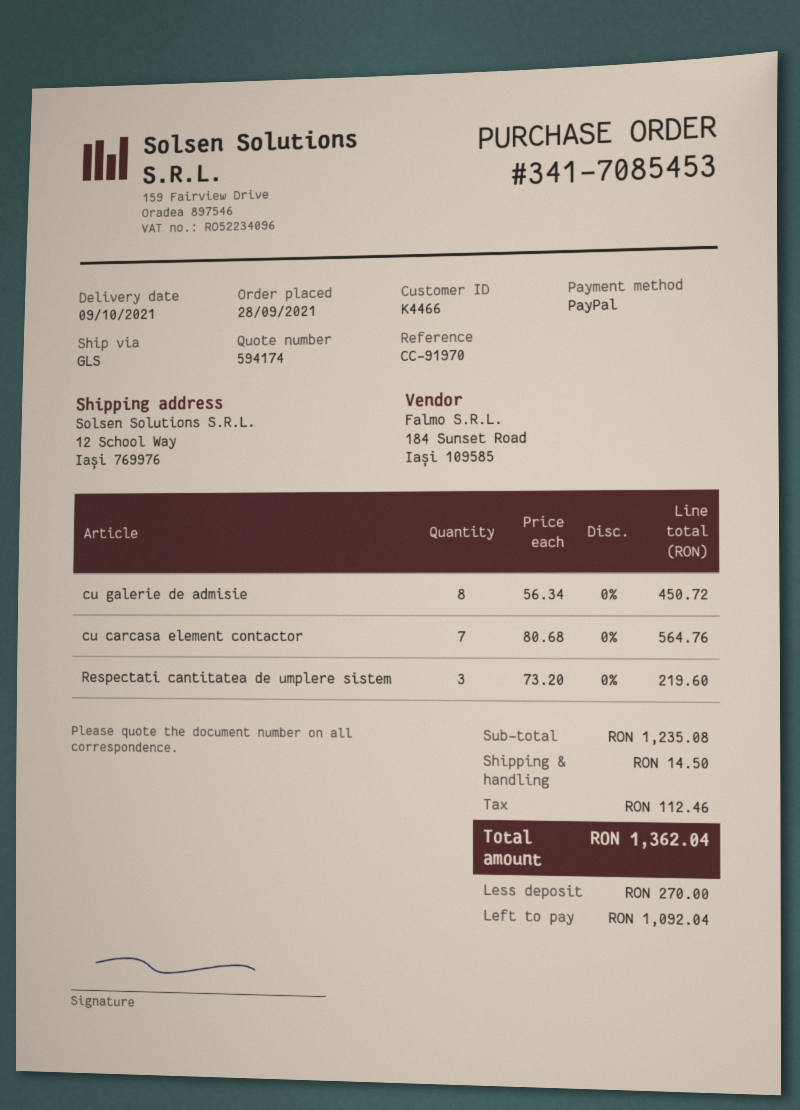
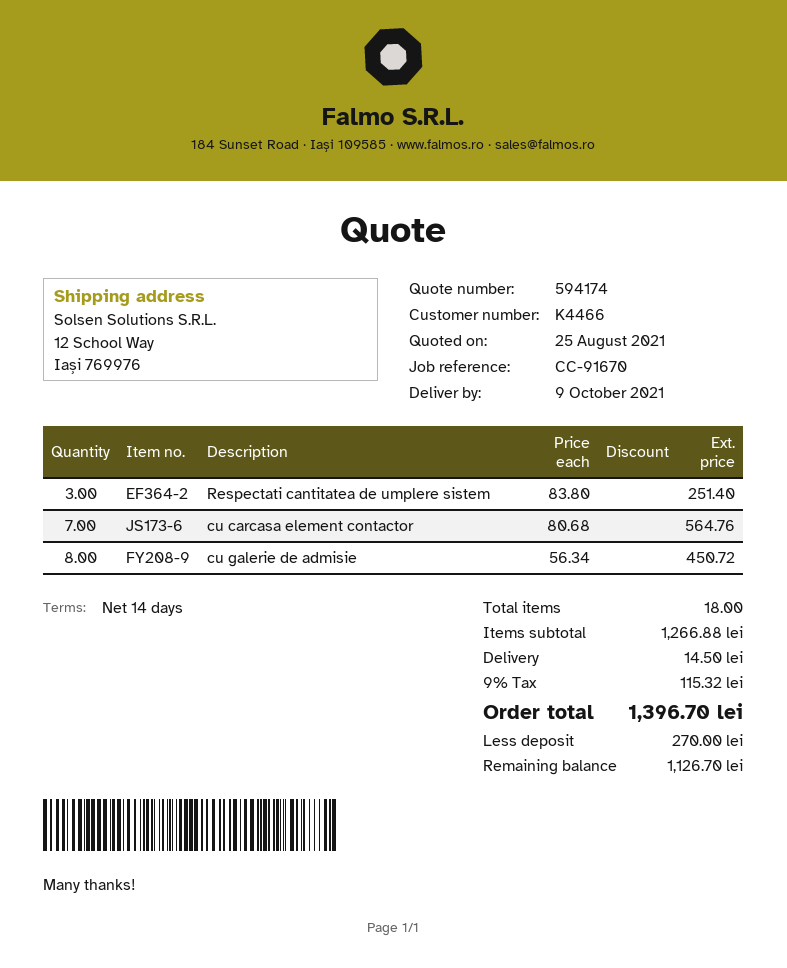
reference: CC-91970 -> CC-91670
Respectati cantitatea de umplere sistem: 3 x 73.20 = 219.60 -> 3 x 83.80 = 251.40
subtotal: 1235.08 -> 1266.88
tax: 112.46 -> 115.32
total: 1362.04 -> 1396.70
balance: 1092.04 -> 1126.70

